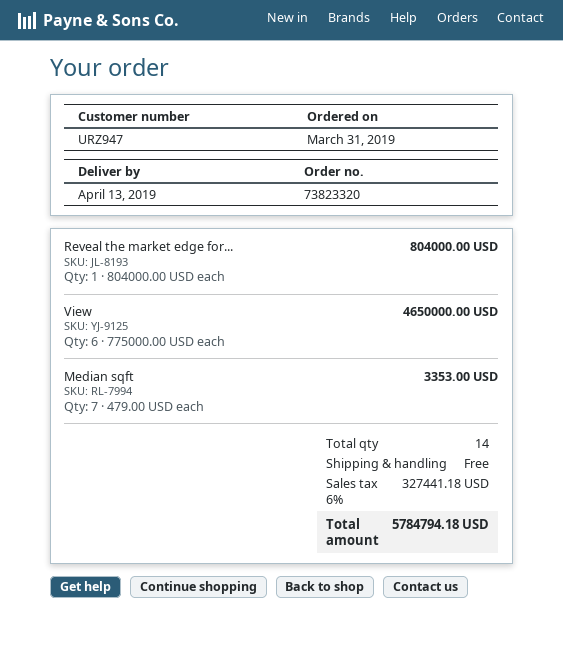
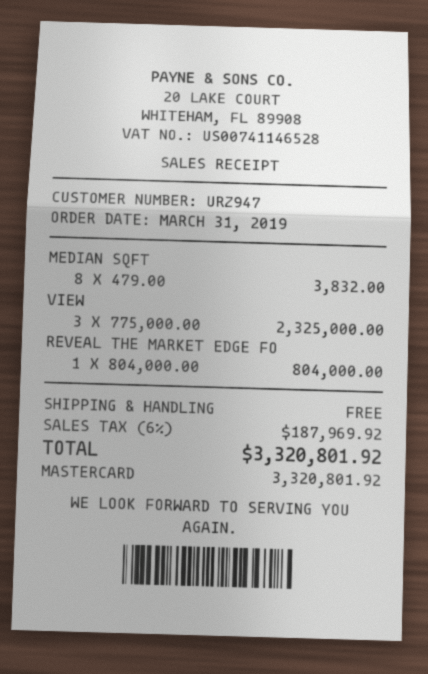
View: 6 x 775000.00 = 4650000.00 -> 3 x 775000.00 = 2325000.00
Median sqft: 7 x 479.00 = 3353.00 -> 8 x 479.00 = 3832.00
tax: 6% = 327441.18 -> 6% = 187969.92
total: 5784794.18 -> 3320801.92

